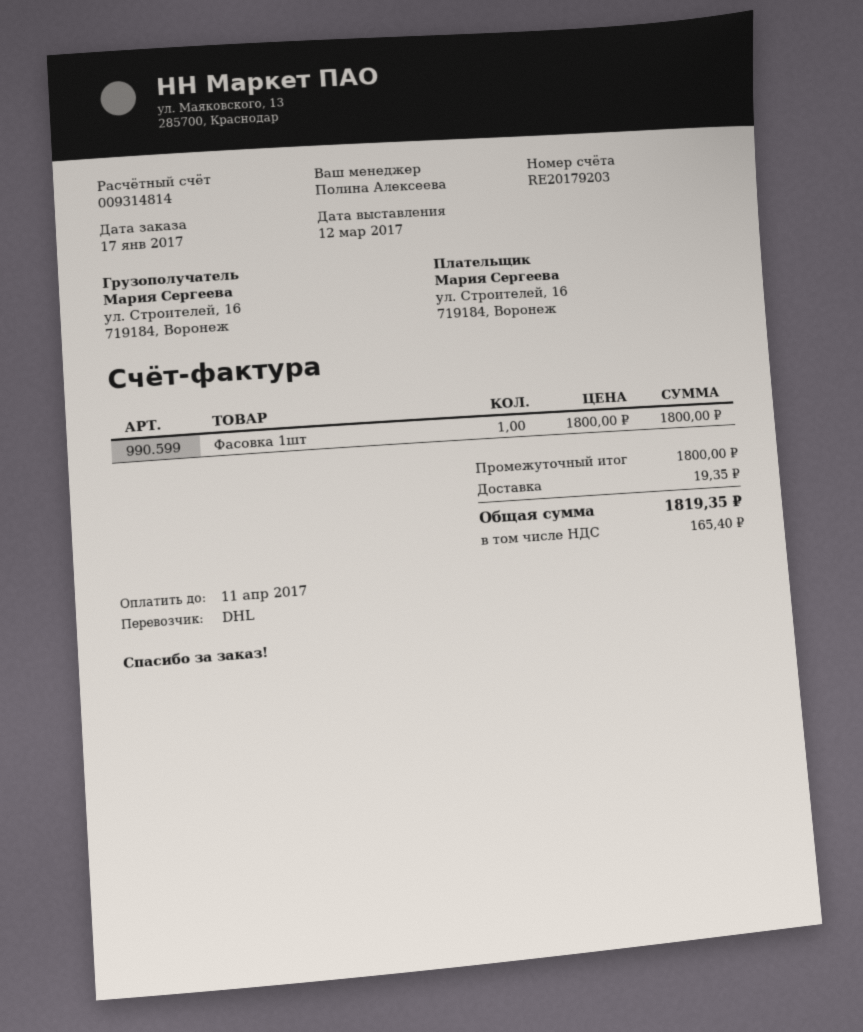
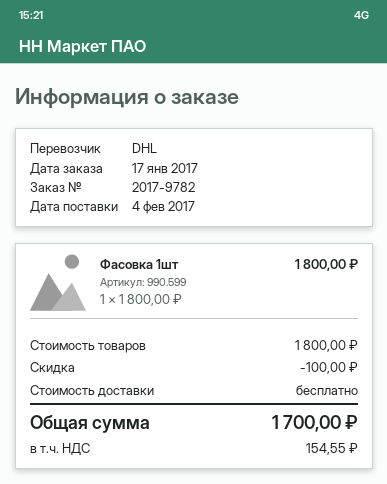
discount: none -> 100.00
shipping: 19.35 -> 0.00
tax: 165.40 -> 154.55
total: 1819.35 -> 1700.00

